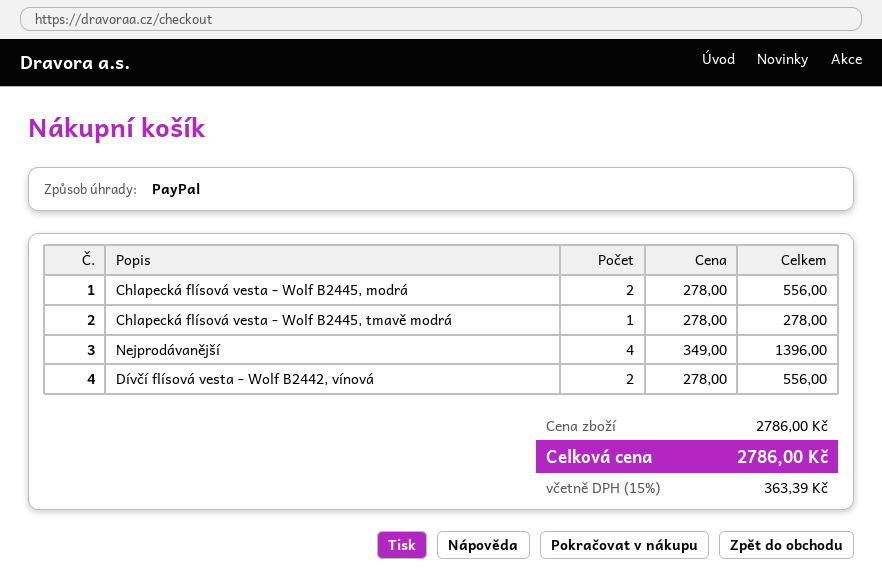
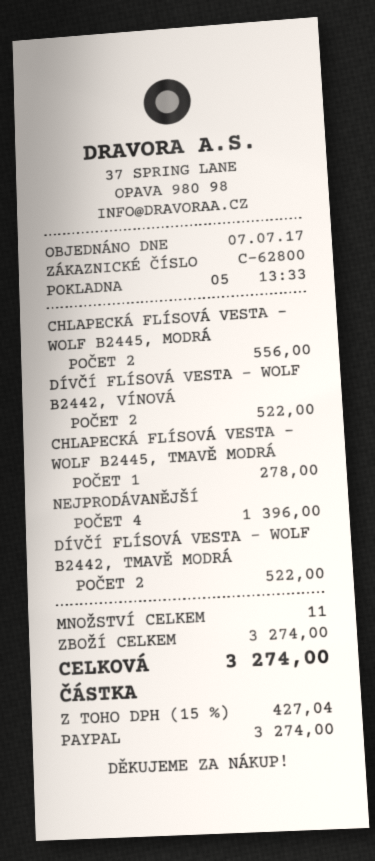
Dívčí flísová vesta - Wolf B2442, vínová: 2 for 556.00 -> 2 for 522.00
DÍVČÍ FLÍSOVÁ VESTA - WOLF B2442, TMAVĚ MODRÁ: none -> 2 for 522.00
subtotal: 2786.00 -> 3274.00
tax: 15% = 363.39 -> 15% = 427.04
total: 2786.00 -> 3274.00

